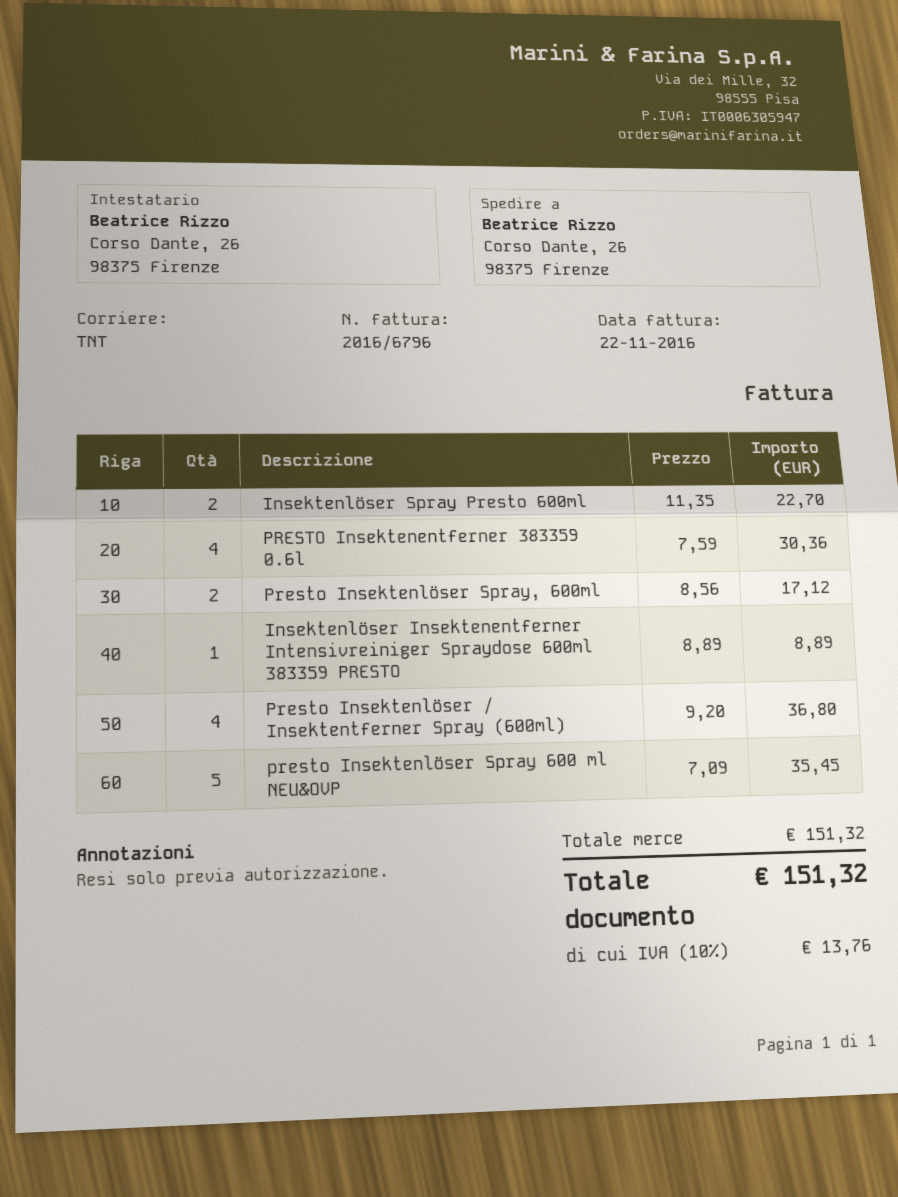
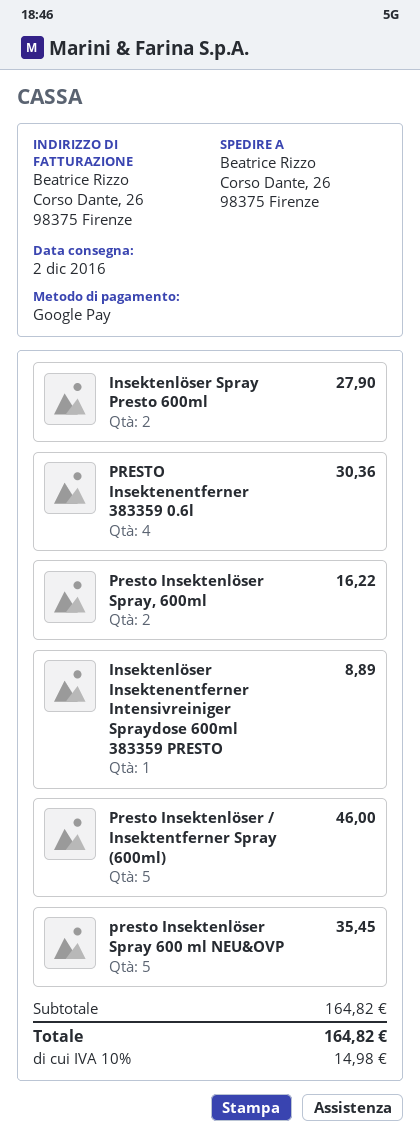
Insektenlöser Spray Presto 600ml: 2 for 22.70 -> 2 for 27.90
Presto Insektenlöser Spray, 600ml: 2 for 17.12 -> 2 for 16.22
Presto Insektenlöser / Insektentferner Spray (600ml): 4 for 36.80 -> 5 for 46.00
subtotal: 151.32 -> 164.82
tax: 10% = 13.76 -> 10% = 14.98
total: 151.32 -> 164.82

